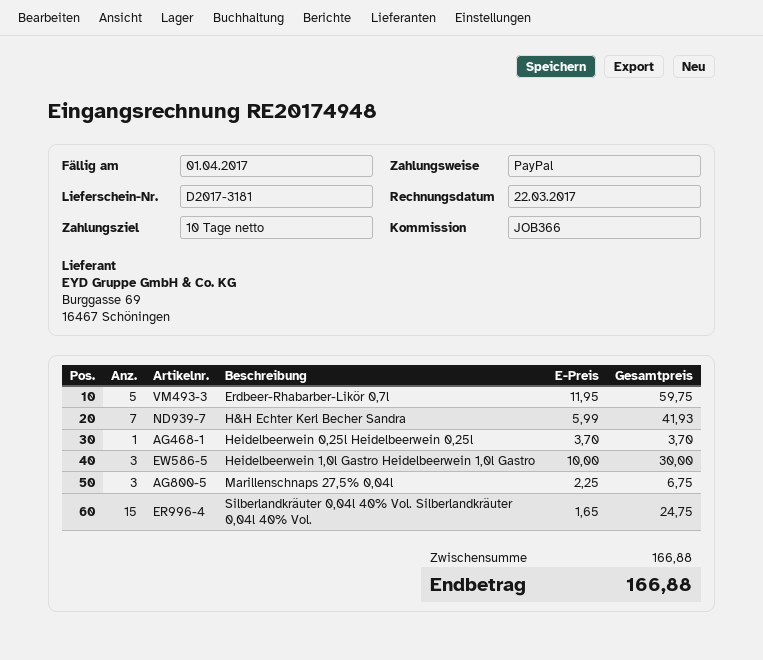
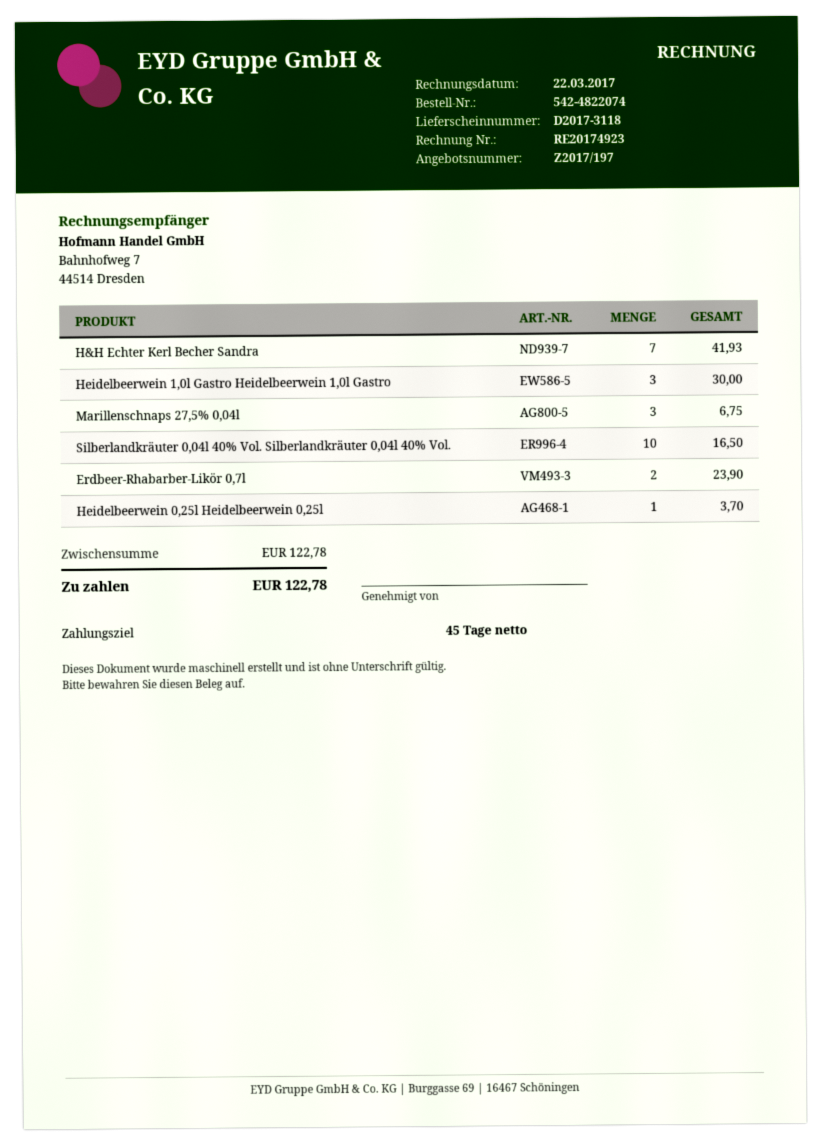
delivery note number: D2017-3181 -> D2017-3118
invoice number: RE20174948 -> RE20174923
payment terms: 10 days -> 45 days
Erdbeer-Rhabarber-Likör 0,7l: 5 for 59.75 -> 2 for 23.90
Silberlandkräuter 0,04l 40% Vol. Silberlandkräuter 0,04l 40% Vol.: 15 for 24.75 -> 10 for 16.50
subtotal: 166.88 -> 122.78
total: 166.88 -> 122.78

